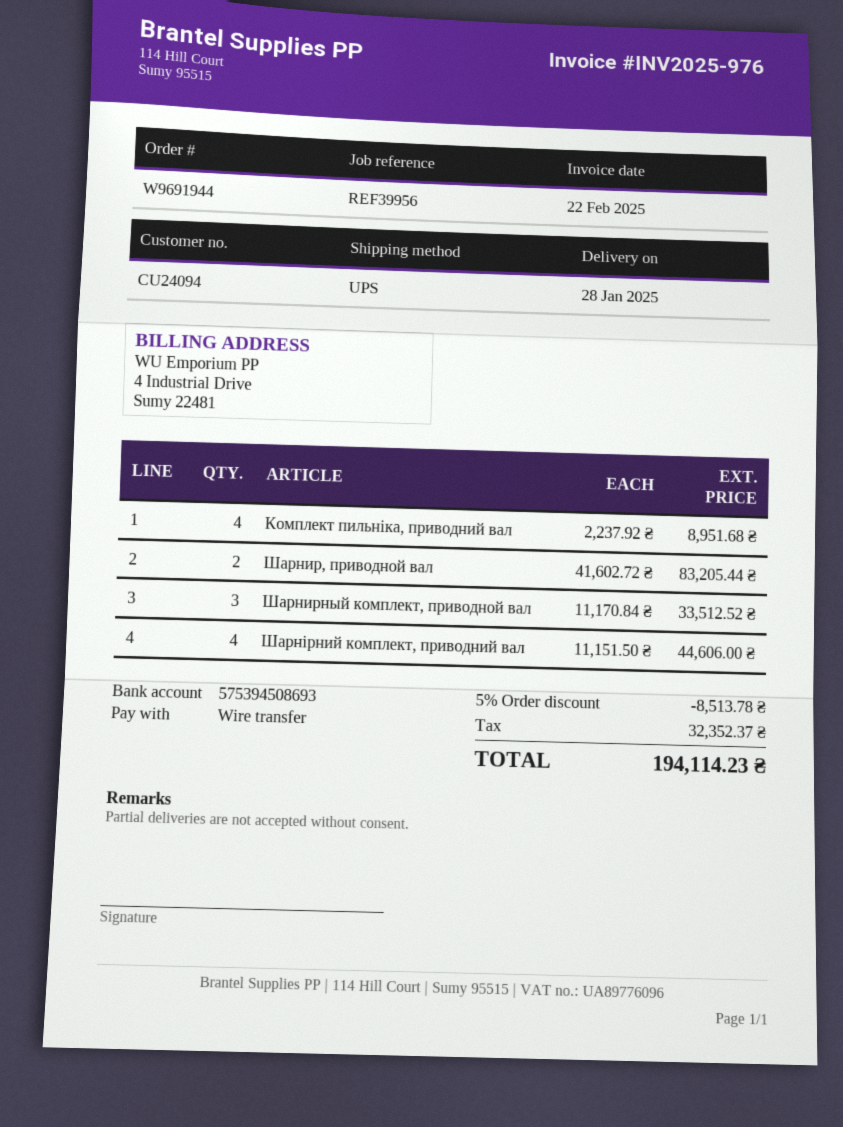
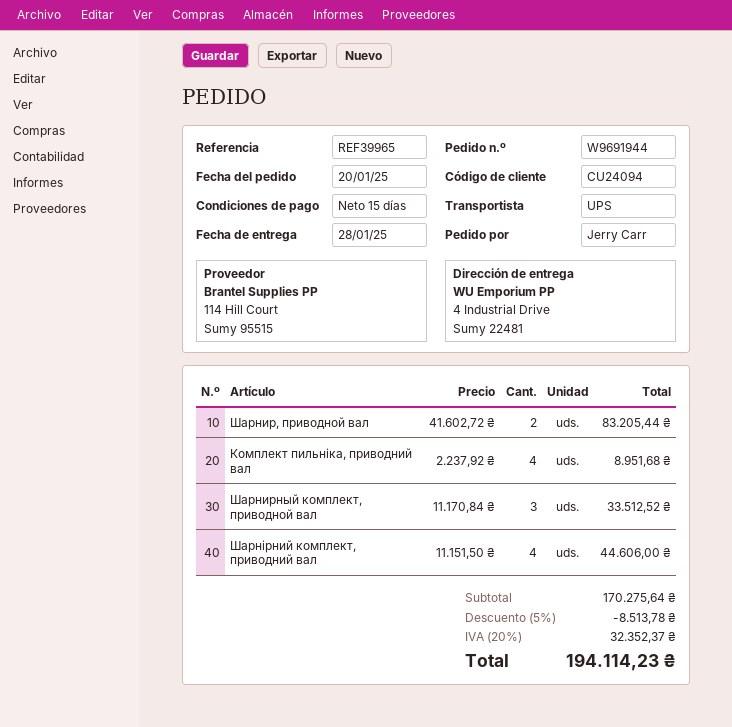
reference: REF39956 -> REF39965

